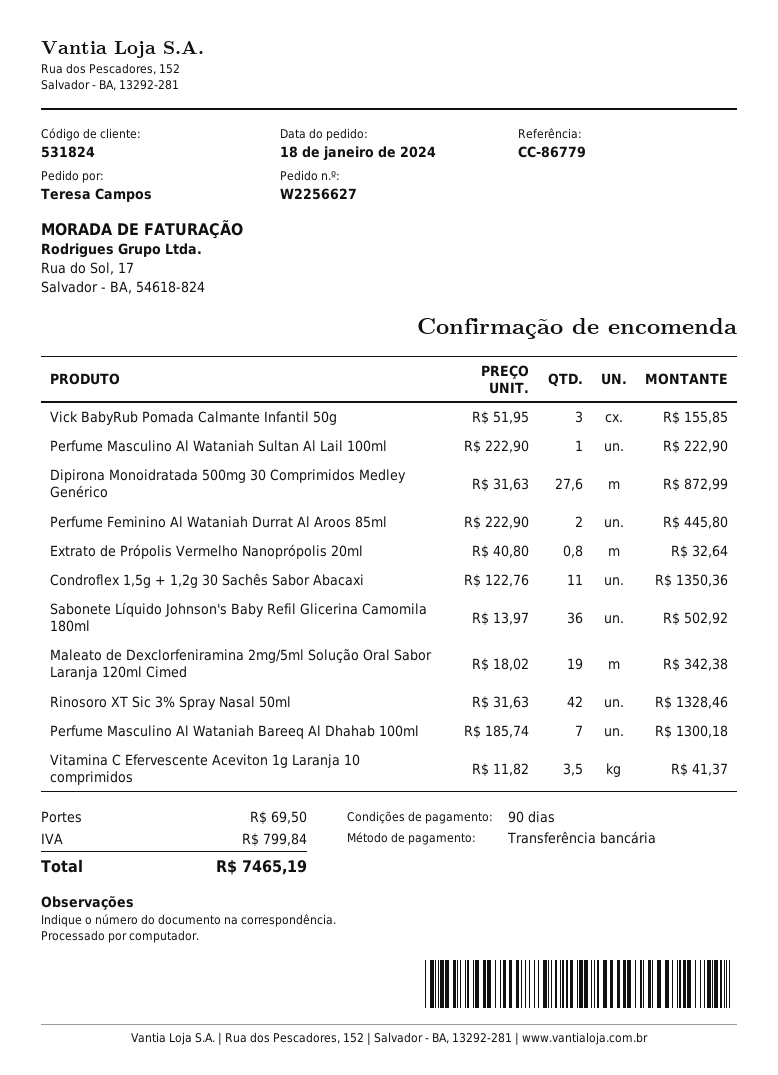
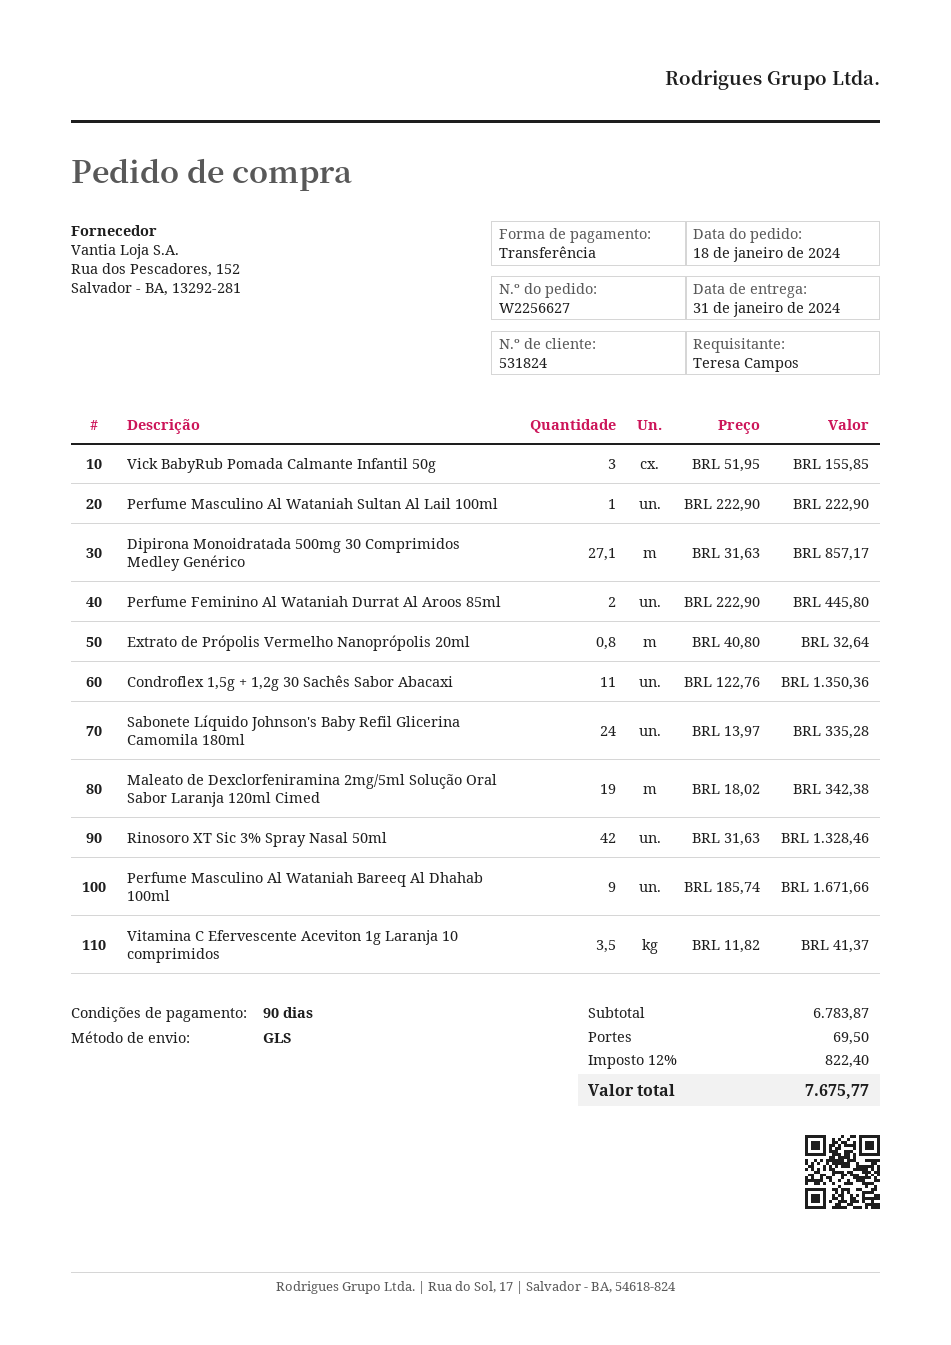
Dipirona Monoidratada 500mg 30 Comprimidos Medley Genérico: 27.6 x 31.63 = 872.99 -> 27.1 x 31.63 = 857.17
Sabonete Líquido Johnson's Baby Refil Glicerina Camomila 180ml: 36 x 13.97 = 502.92 -> 24 x 13.97 = 335.28
Perfume Masculino Al Wataniah Bareeq Al Dhahab 100ml: 7 x 185.74 = 1300.18 -> 9 x 185.74 = 1671.66
tax: 799.84 -> 822.40
total: 7465.19 -> 7675.77

